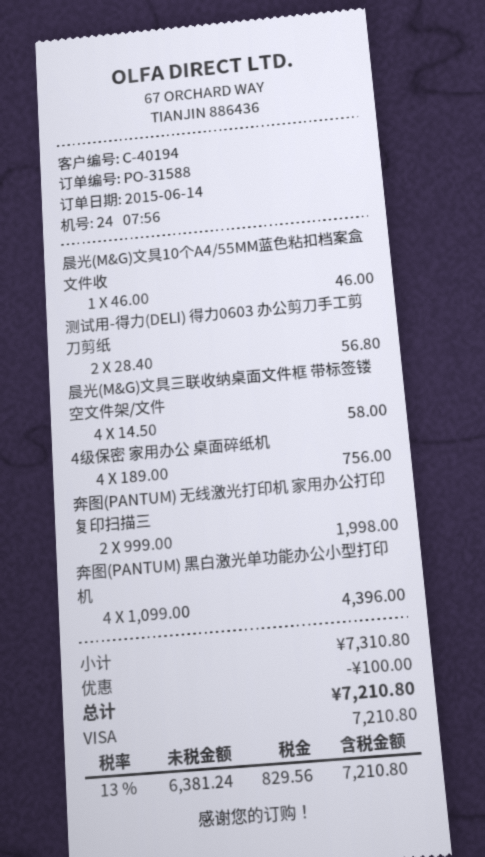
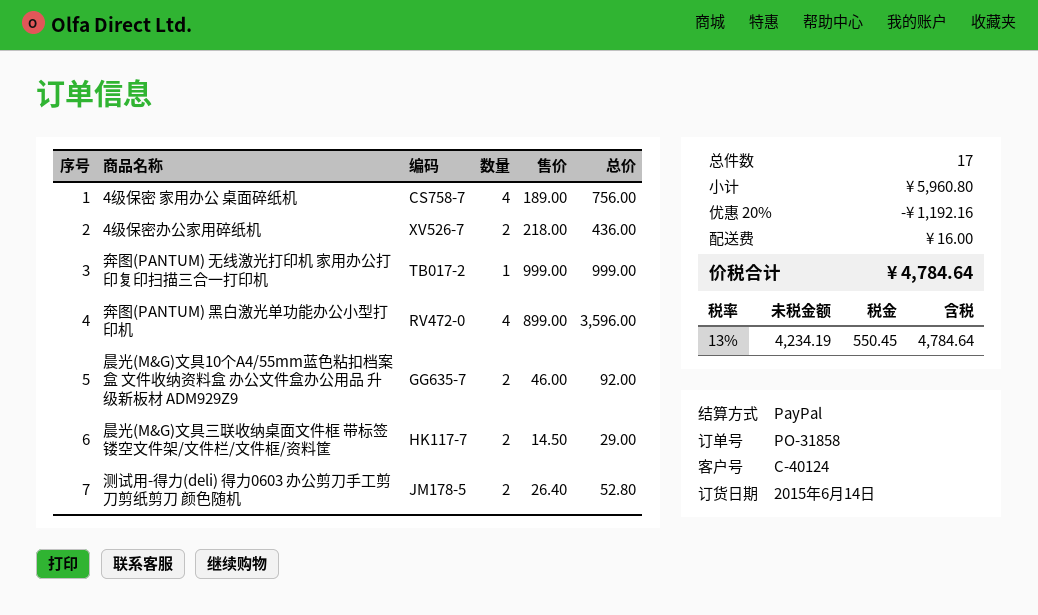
order number: PO-31588 -> PO-31858
customer number: C-40194 -> C-40124
payment method: Visa -> PayPal
晨光(M&G)文具10个A4/55MM蓝色粘扣档案盒 文件收: 1 x 46.00 = 46.00 -> 2 x 46.00 = 92.00
测试用-得力(DELI) 得力0603 办公剪刀手工剪刀剪纸: 2 x 28.40 = 56.80 -> 2 x 26.40 = 52.80
晨光(M&G)文具三联收纳桌面文件框 带标签镂空文件架/文件: 4 x 14.50 = 58.00 -> 2 x 14.50 = 29.00
奔图(PANTUM) 无线激光打印机 家用办公打印复印扫描三: 2 x 999.00 = 1998.00 -> 1 x 999.00 = 999.00
奔图(PANTUM) 黑白激光单功能办公小型打印机: 4 x 1099.00 = 4396.00 -> 4 x 899.00 = 3596.00
4级保密办公家用碎纸机: none -> 2 x 218.00 = 436.00
subtotal: 7310.80 -> 5960.80
discount: 100.00 -> 1192.16
shipping: none -> 16.00
net: 6381.24 -> 4234.19
tax: 13% = 829.56 -> 13% = 550.45
total: 7210.80 -> 4784.64

